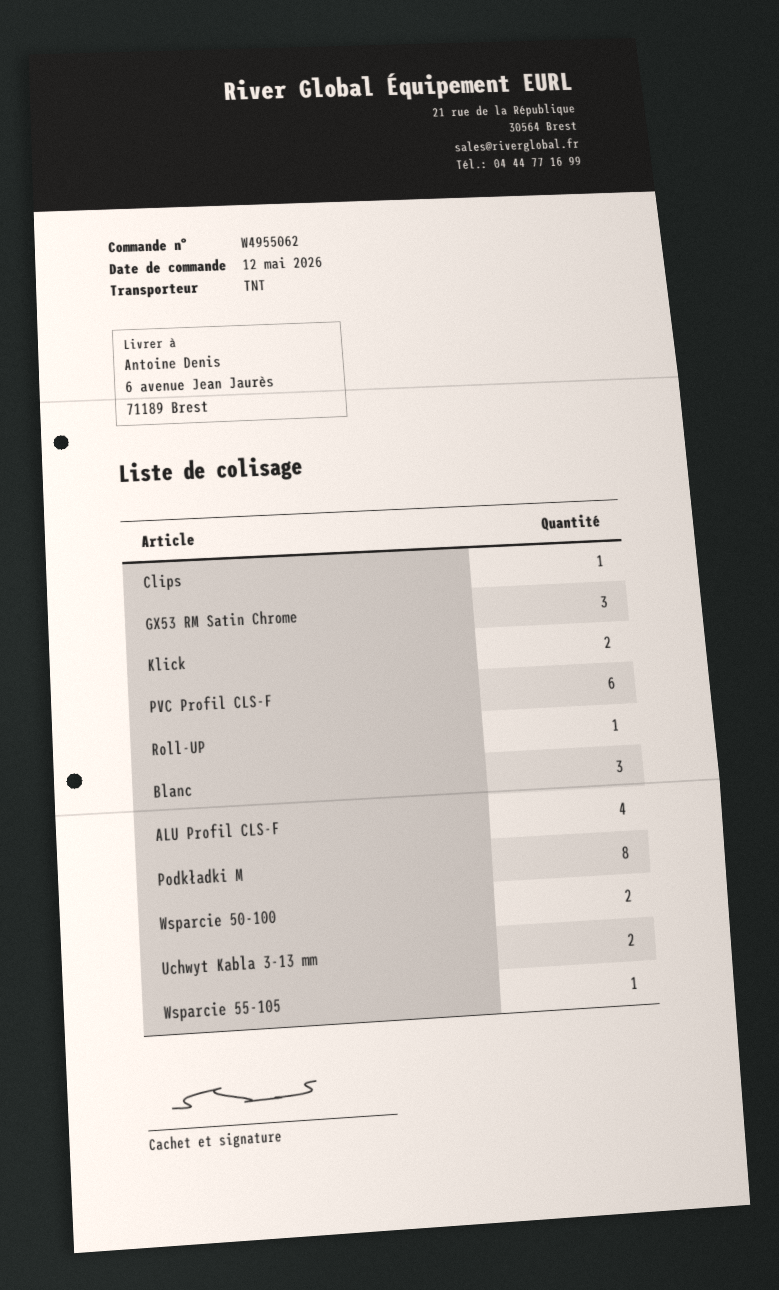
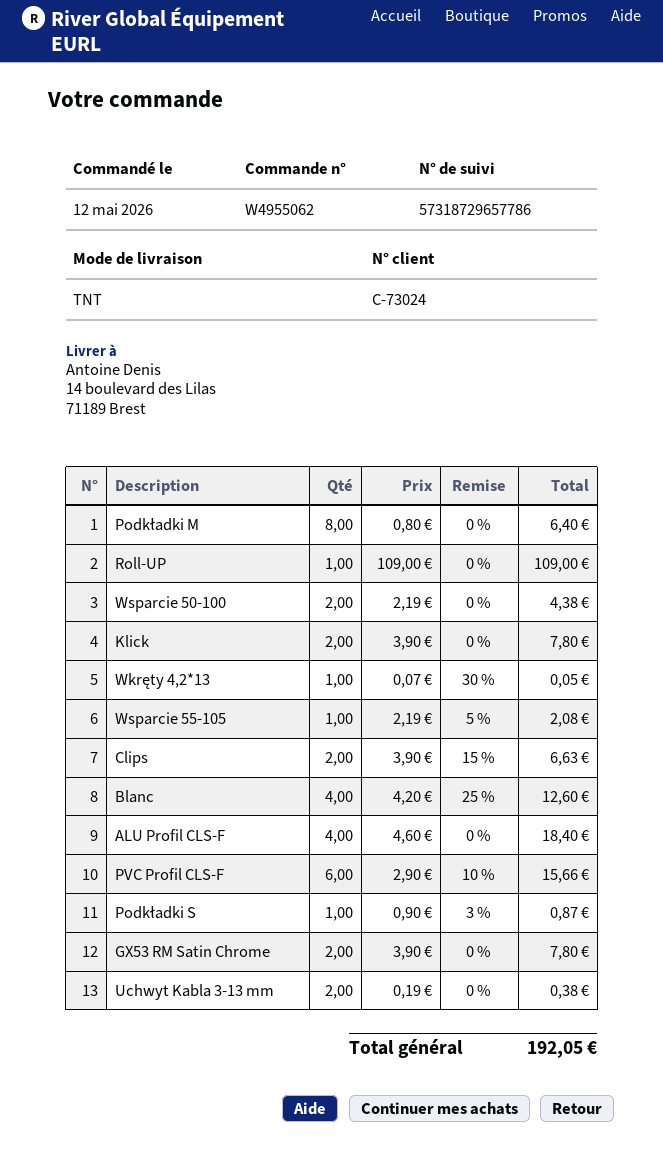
ship to: 6 avenue Jean Jaurès, 71189 Brest -> 14 boulevard des Lilas, 71189 Brest
Clips: 1 -> 2
GX53 RM Satin Chrome: 3 -> 2
Blanc: 3 -> 4
Wkręty 4,2*13: none -> 1
Podkładki S: none -> 1

